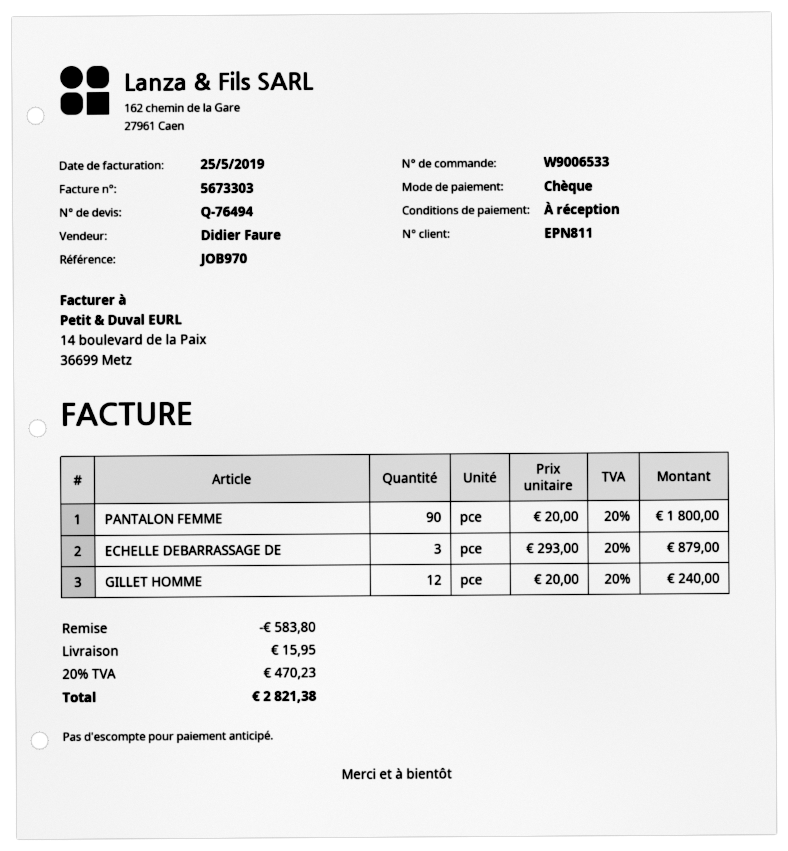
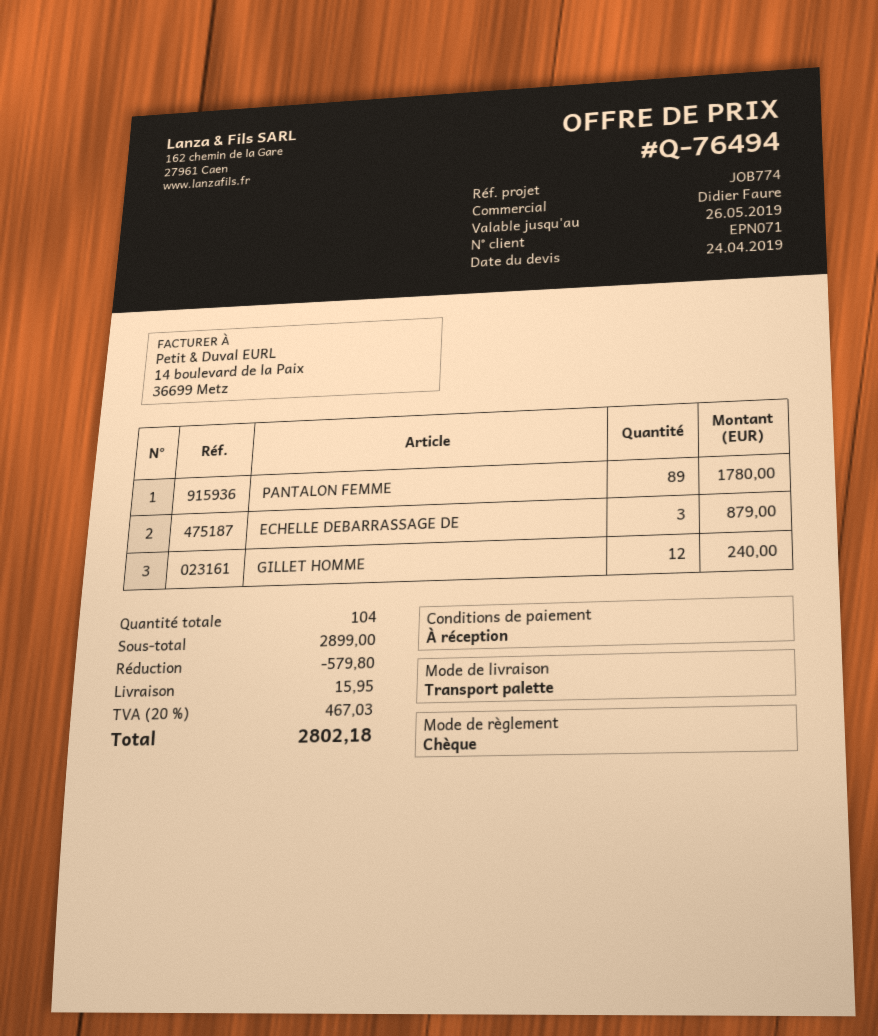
customer number: EPN811 -> EPN071
reference: JOB970 -> JOB774
PANTALON FEMME: 90 for 1800.00 -> 89 for 1780.00
discount: 583.80 -> 579.80
tax: 20% = 470.23 -> 20% = 467.03
total: 2821.38 -> 2802.18

